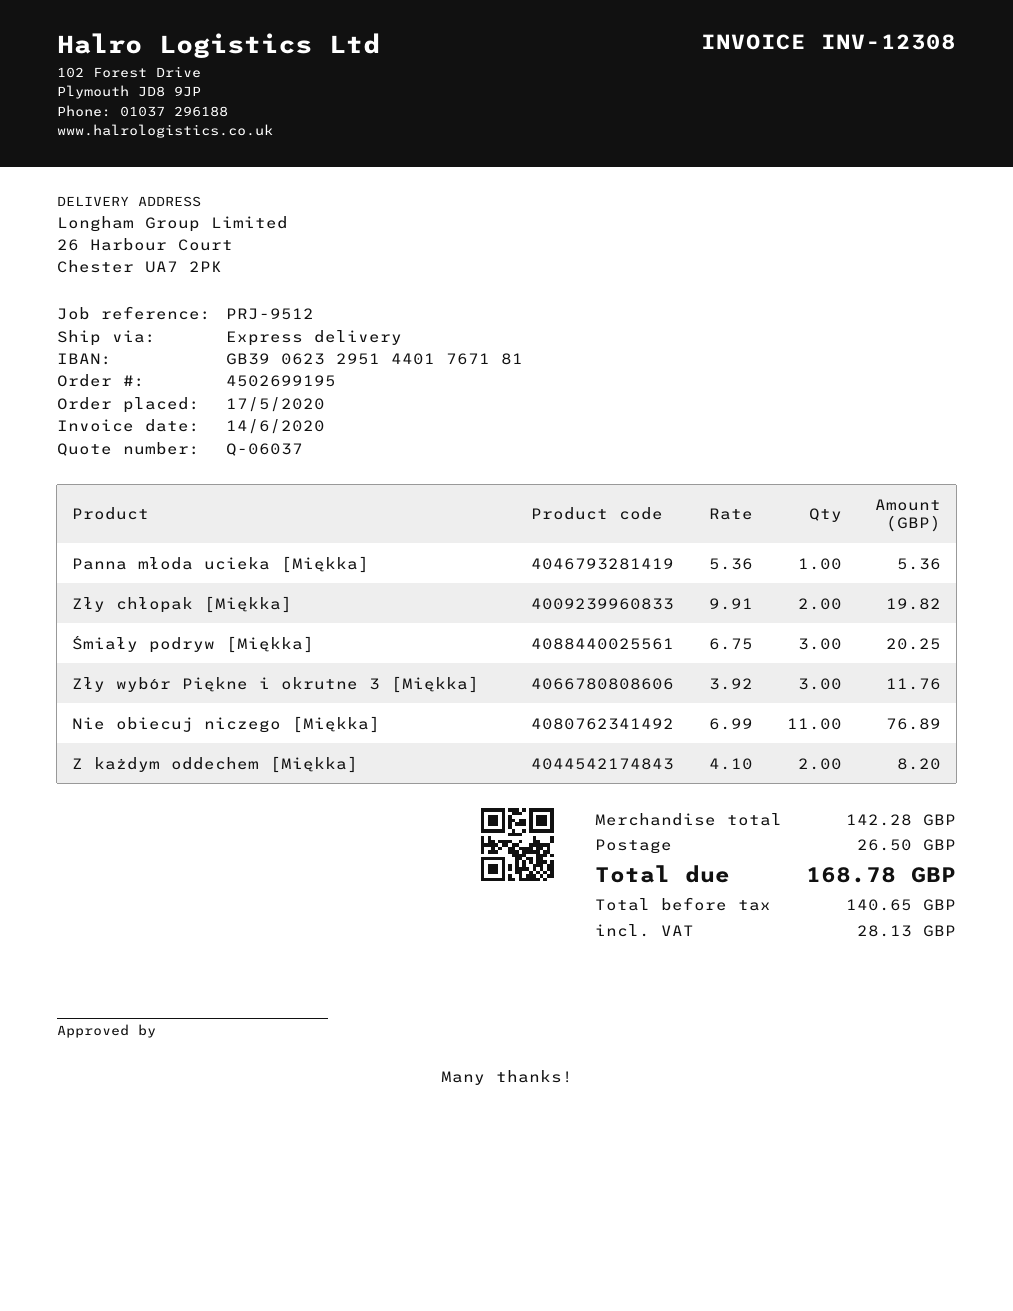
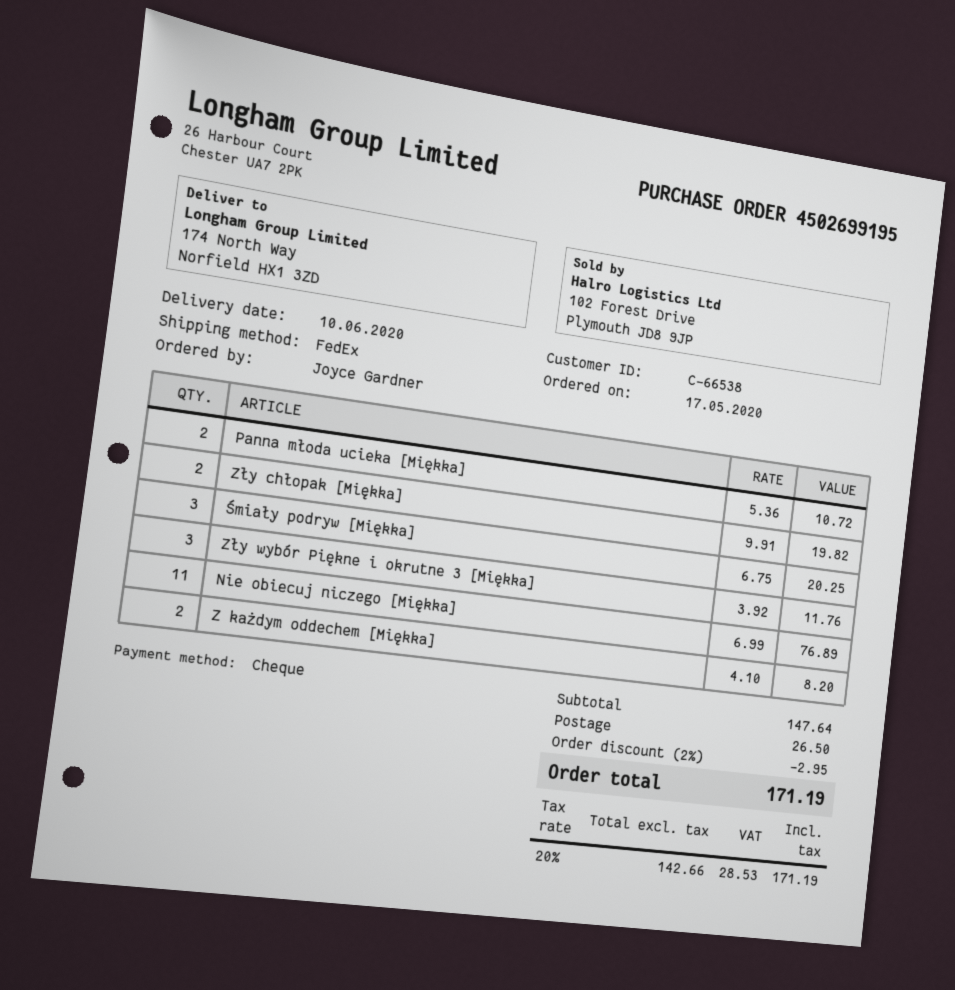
shipping method: express -> FedEx
ship to: 26 Harbour Court, Chester UA7 2PK -> 174 North Way, Norfield HX1 3ZD
Panna młoda ucieka [Miękka]: 1 x 5.36 = 5.36 -> 2 x 5.36 = 10.72
subtotal: 142.28 -> 147.64
discount: none -> 2% = 2.95
net: 140.65 -> 142.66
tax: 28.13 -> 28.53
total: 168.78 -> 171.19

